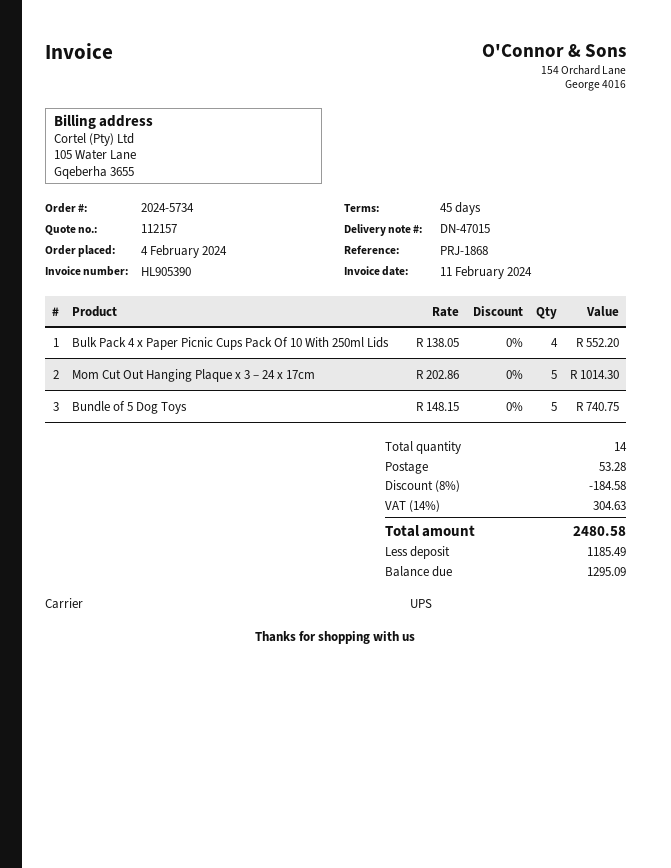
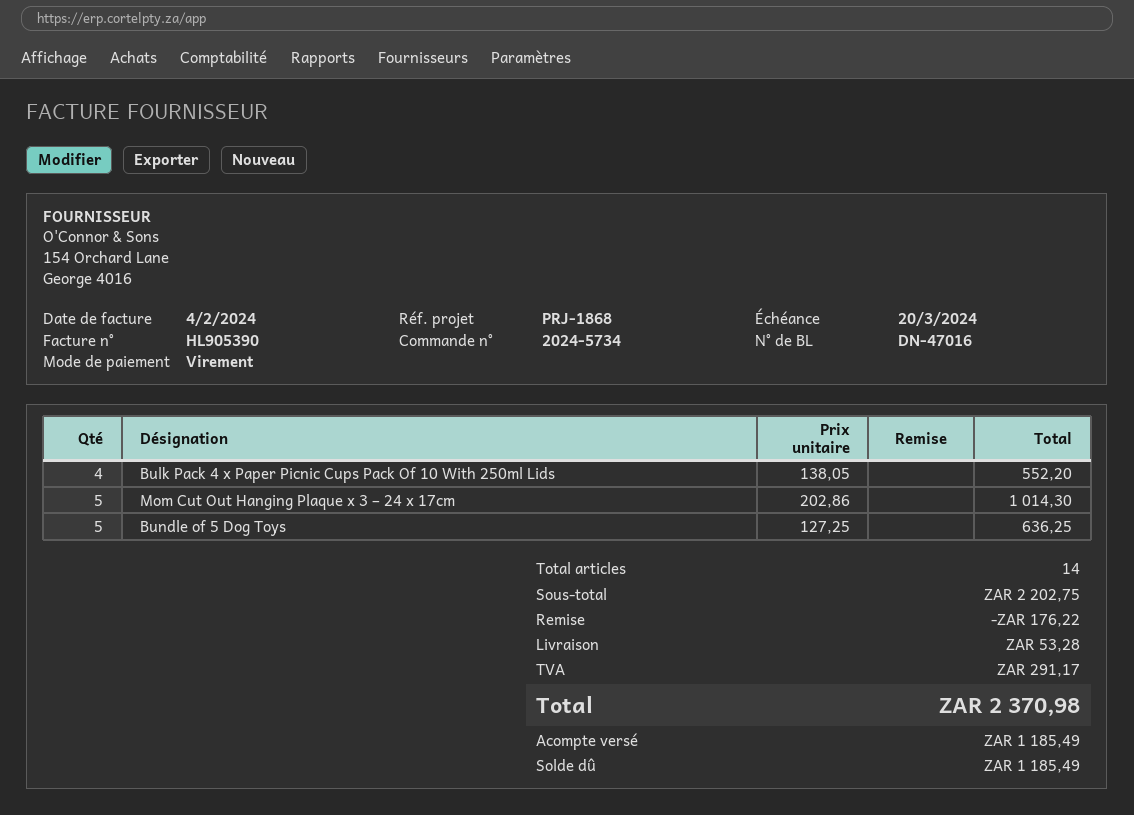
delivery note number: DN-47015 -> DN-47016
invoice date: 2024-02-11 -> 2024-02-04
Bundle of 5 Dog Toys: 5 x 148.15 = 740.75 -> 5 x 127.25 = 636.25
discount: 184.58 -> 176.22
tax: 304.63 -> 291.17
total: 2480.58 -> 2370.98
balance: 1295.09 -> 1185.49

